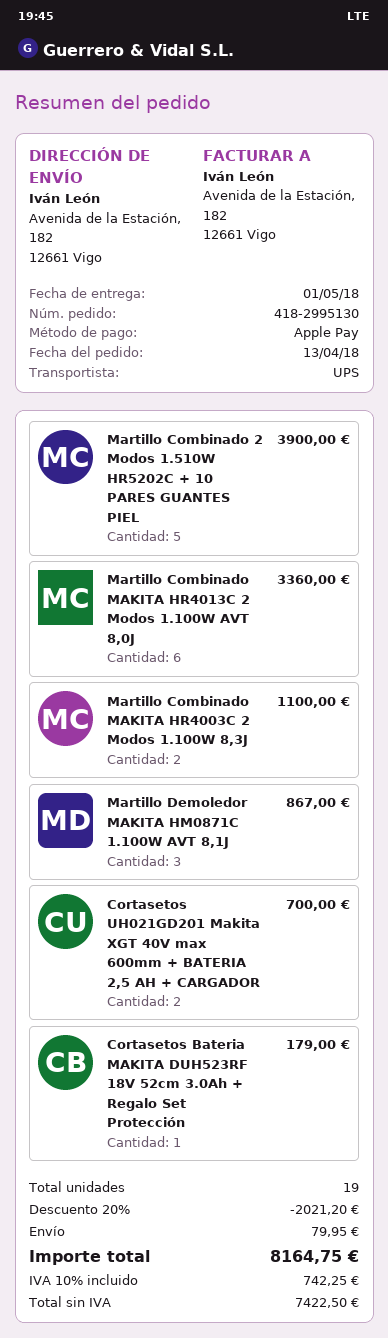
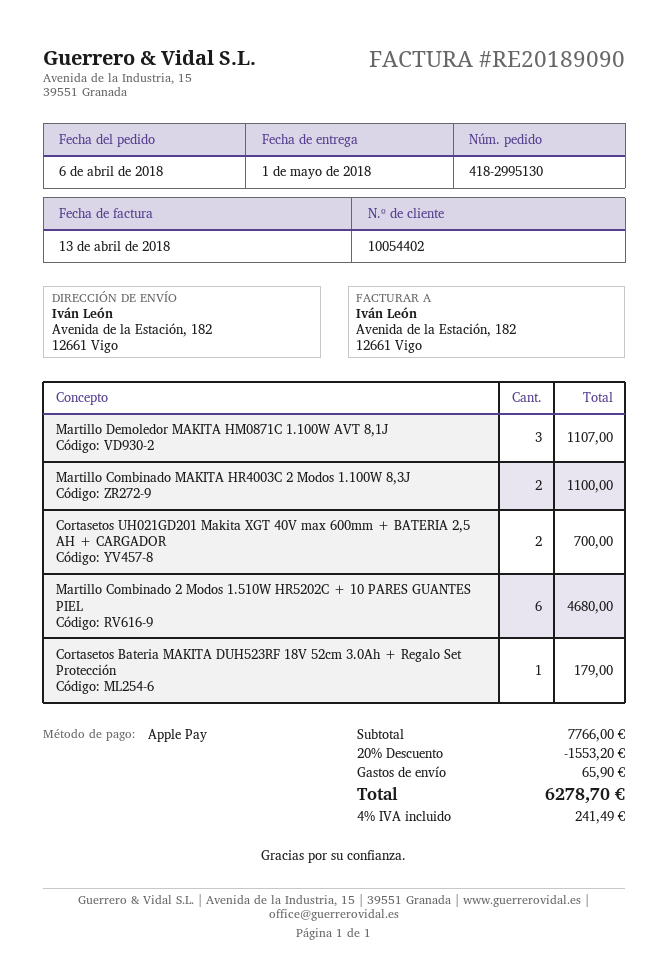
order date: 2018-04-13 -> 2018-04-06
Martillo Combinado 2 Modos 1.510W HR5202C + 10 PARES GUANTES PIEL: 5 for 3900.00 -> 6 for 4680.00
Martillo Combinado MAKITA HR4013C 2 Modos 1.100W AVT 8,0J: 6 for 3360.00 -> none
Martillo Demoledor MAKITA HM0871C 1.100W AVT 8,1J: 3 for 867.00 -> 3 for 1107.00
discount: 20% = 2021.20 -> 20% = 1553.20
shipping: 79.95 -> 65.90
tax: 10% = 742.25 -> 4% = 241.49
total: 8164.75 -> 6278.70

